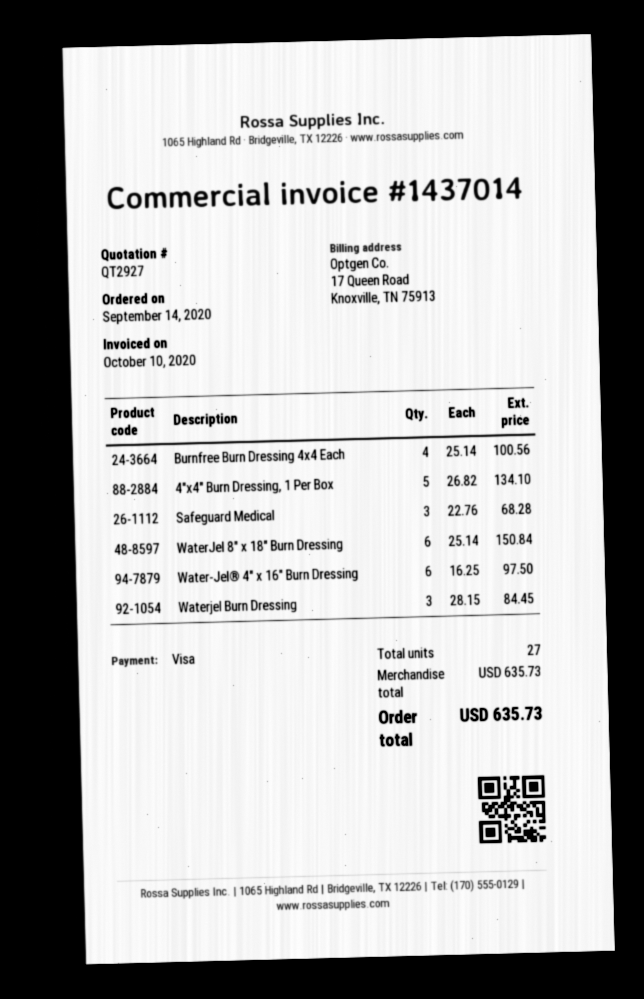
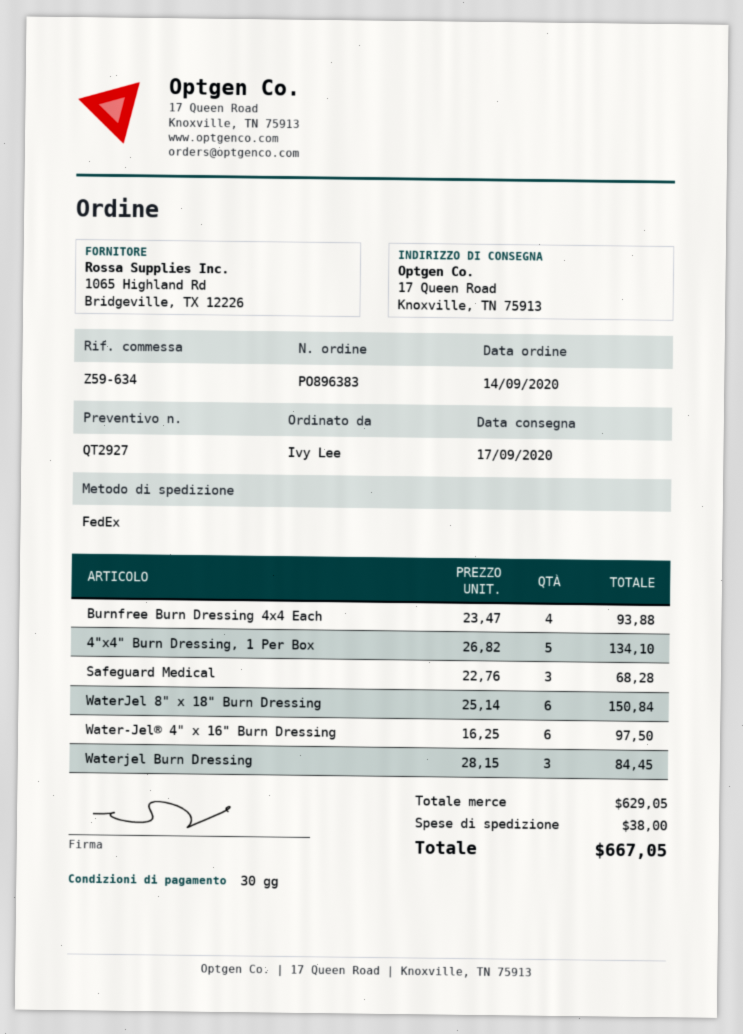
Burnfree Burn Dressing 4x4 Each: 4 x 25.14 = 100.56 -> 4 x 23.47 = 93.88
subtotal: 635.73 -> 629.05
shipping: none -> 38.00
total: 635.73 -> 667.05

